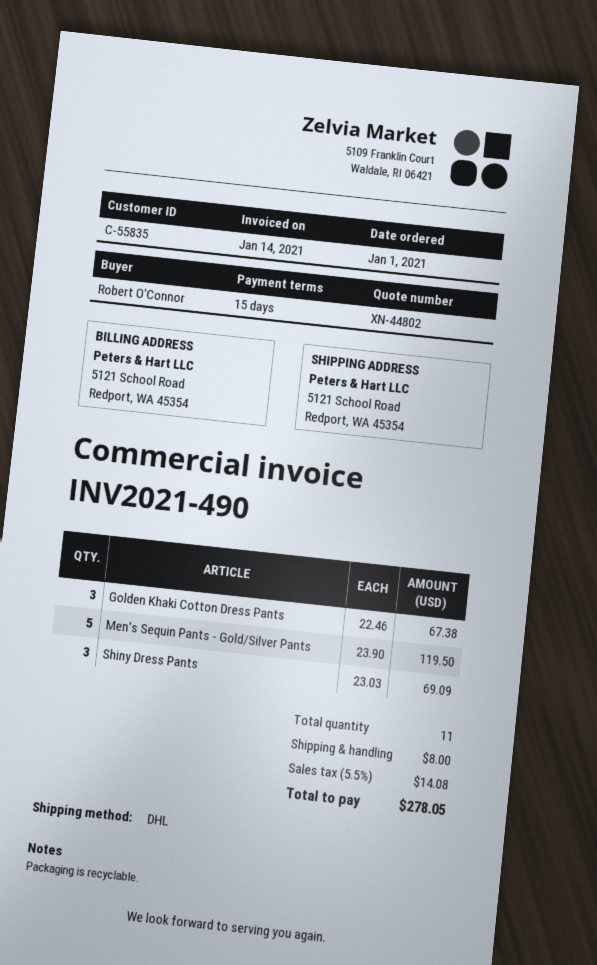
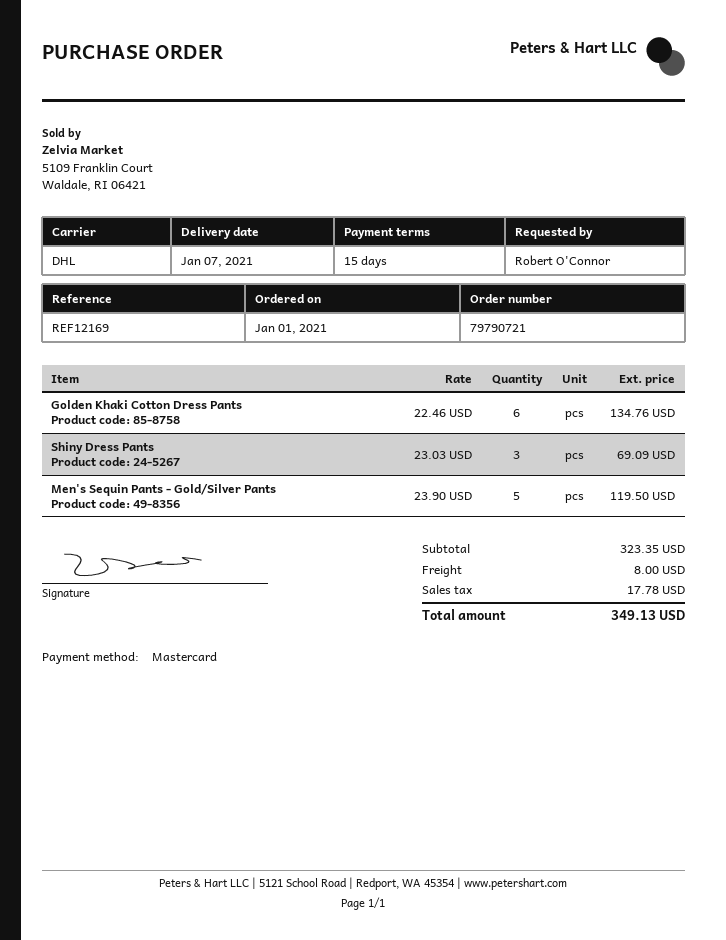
Golden Khaki Cotton Dress Pants: 3 x 22.46 = 67.38 -> 6 x 22.46 = 134.76
tax: 14.08 -> 17.78
total: 278.05 -> 349.13

